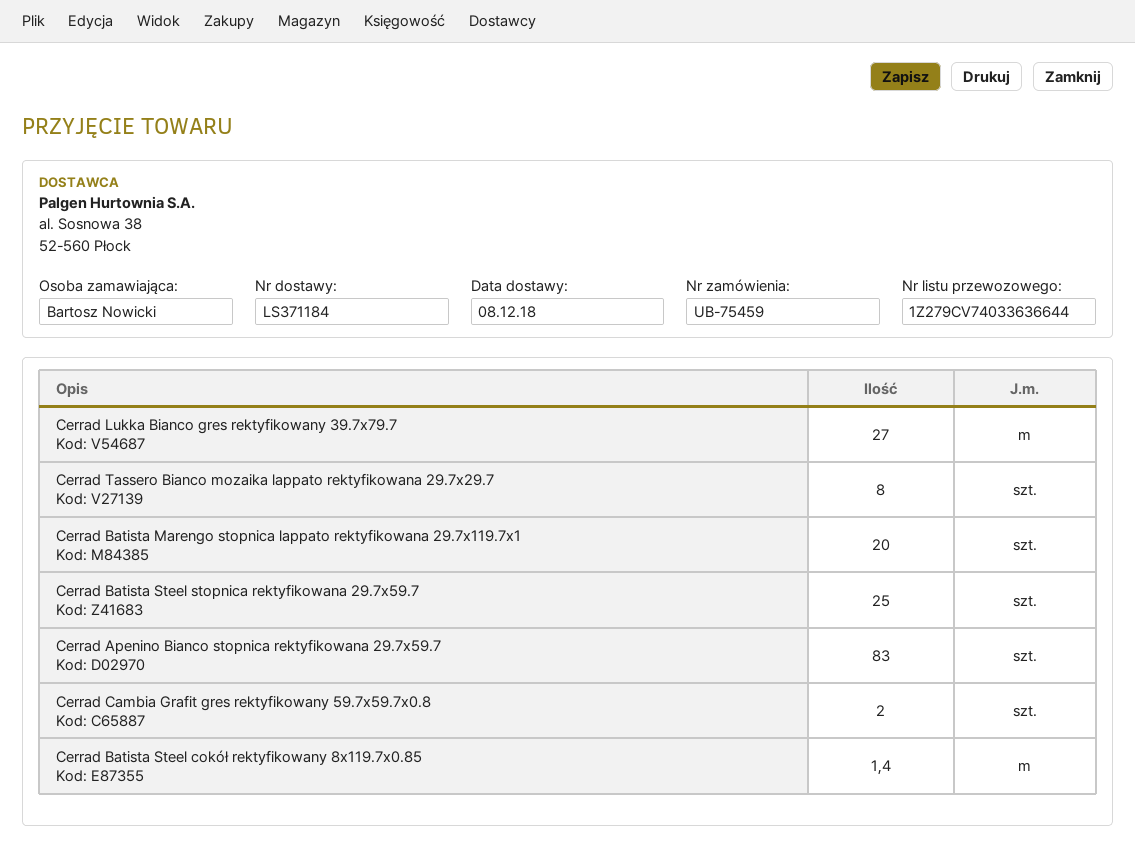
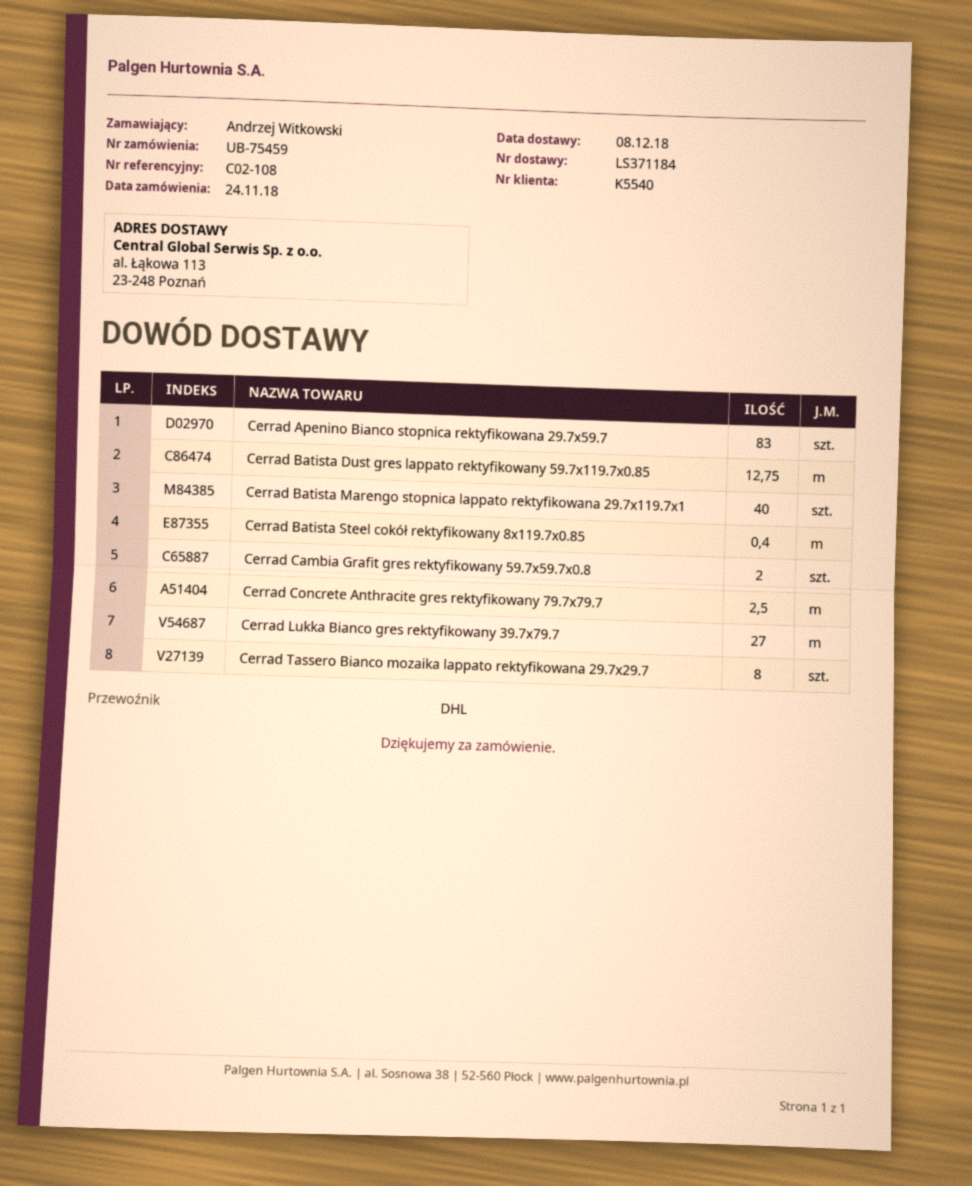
ordered by: Bartosz Nowicki -> Andrzej Witkowski
Cerrad Batista Marengo stopnica lappato rektyfikowana 29.7x119.7x1: 20 -> 40
Cerrad Batista Steel stopnica rektyfikowana 29.7x59.7: 25 -> none
Cerrad Batista Steel cokół rektyfikowany 8x119.7x0.85: 1.4 -> 0.4
Cerrad Batista Dust gres lappato rektyfikowany 59.7x119.7x0.85: none -> 12.75
Cerrad Concrete Anthracite gres rektyfikowany 79.7x79.7: none -> 2.5

